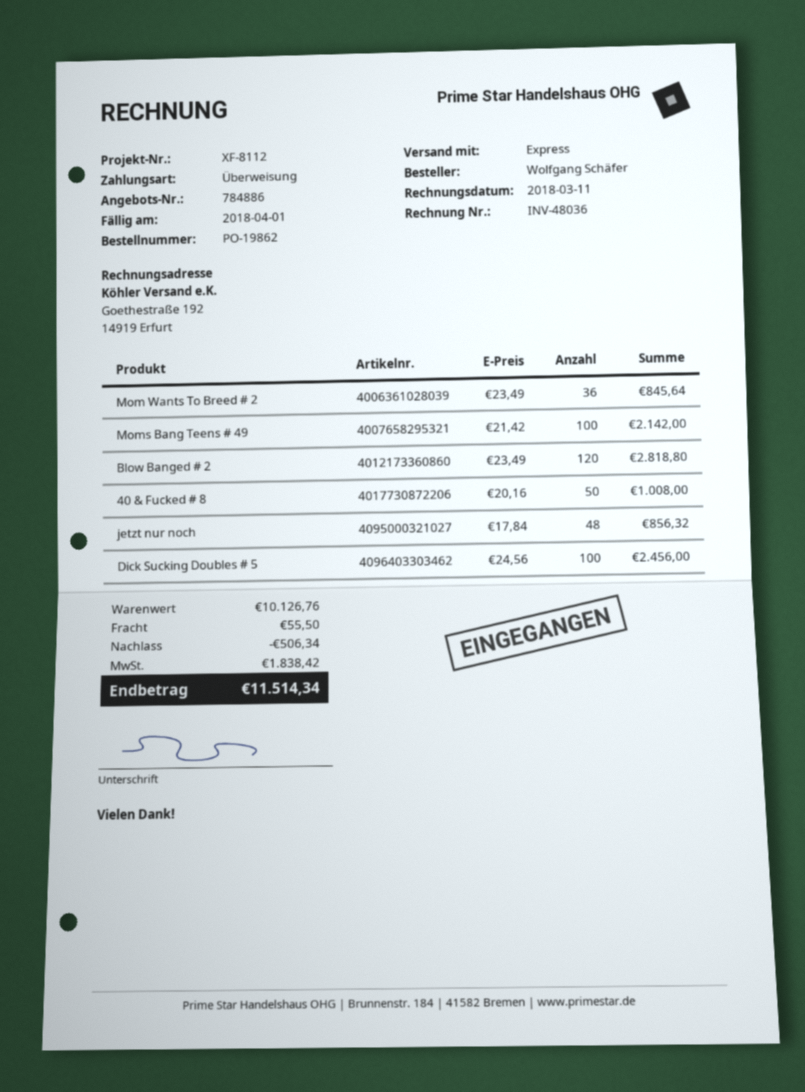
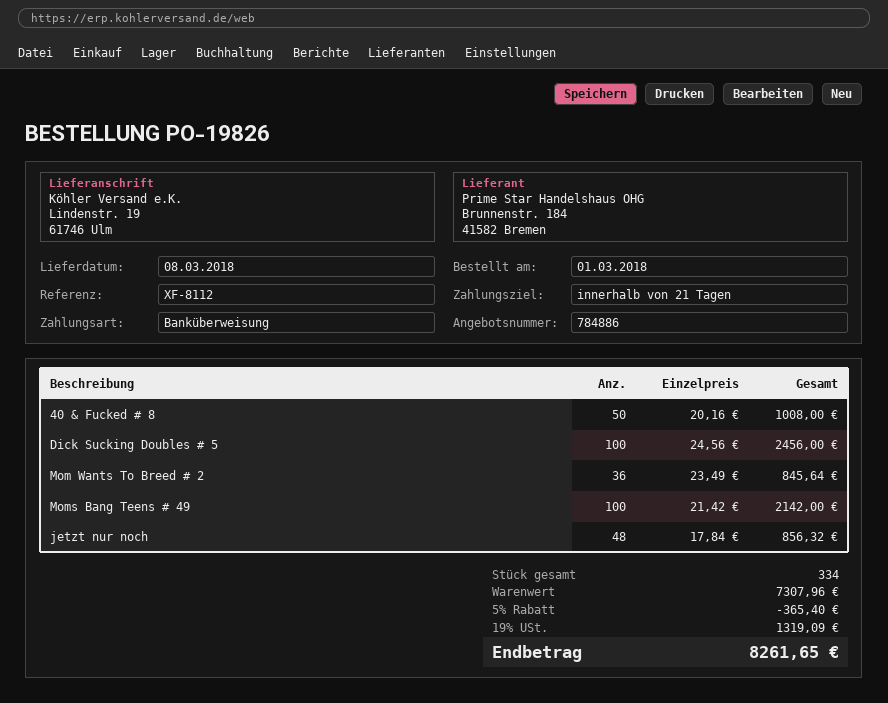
order number: PO-19862 -> PO-19826
Blow Banged # 2: 120 x 23.49 = 2818.80 -> none
subtotal: 10126.76 -> 7307.96
discount: 506.34 -> 365.40
shipping: 55.50 -> none
tax: 1838.42 -> 1319.09
total: 11514.34 -> 8261.65

